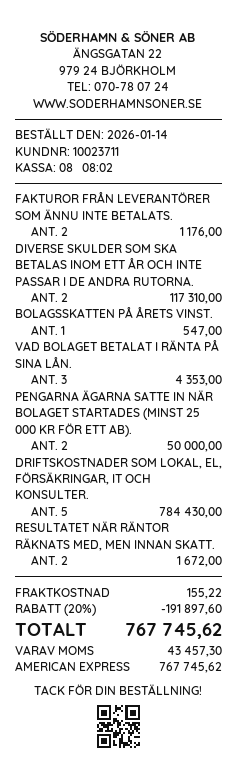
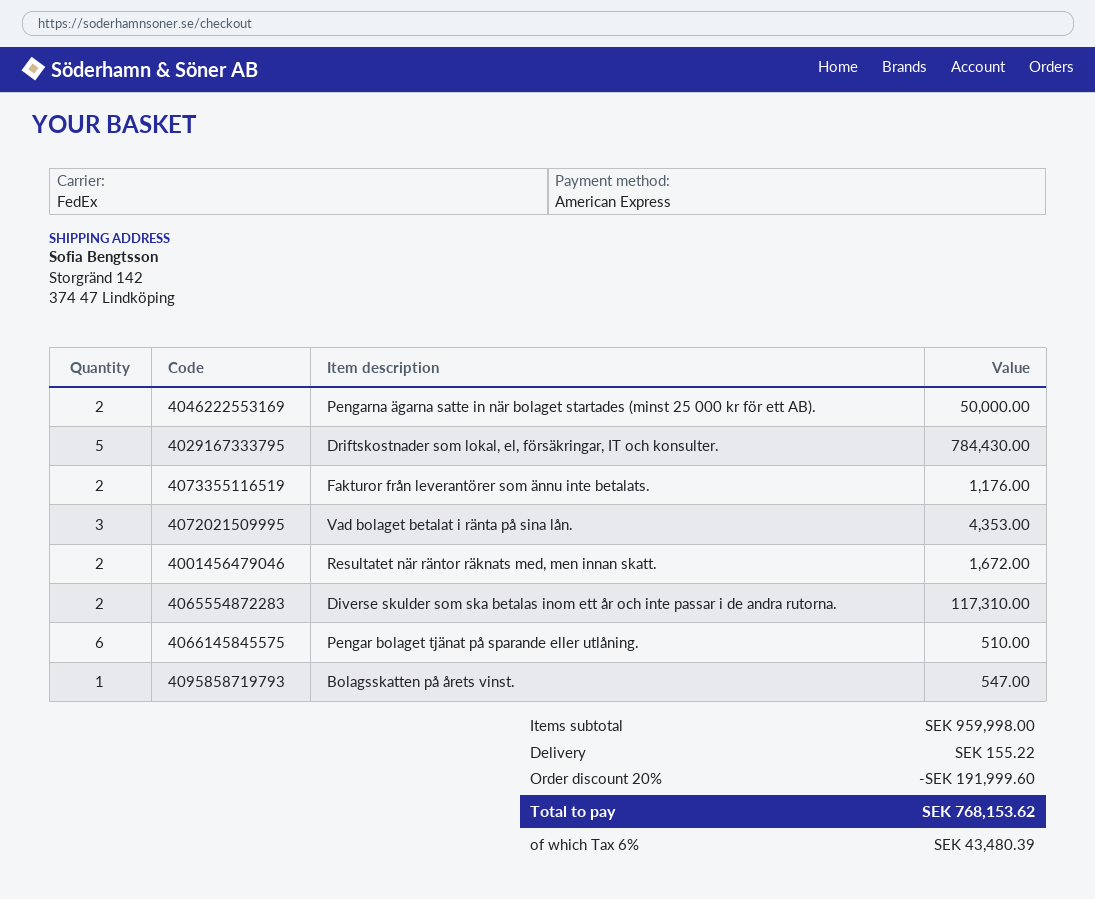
Pengar bolaget tjänat på sparande eller utlåning.: none -> 6 for 510.00
discount: 20% = 191897.60 -> 20% = 191999.60
tax: 43457.30 -> 43480.39
total: 767745.62 -> 768153.62

